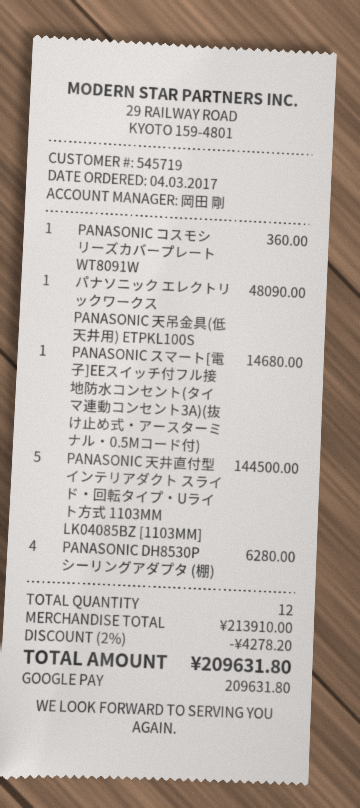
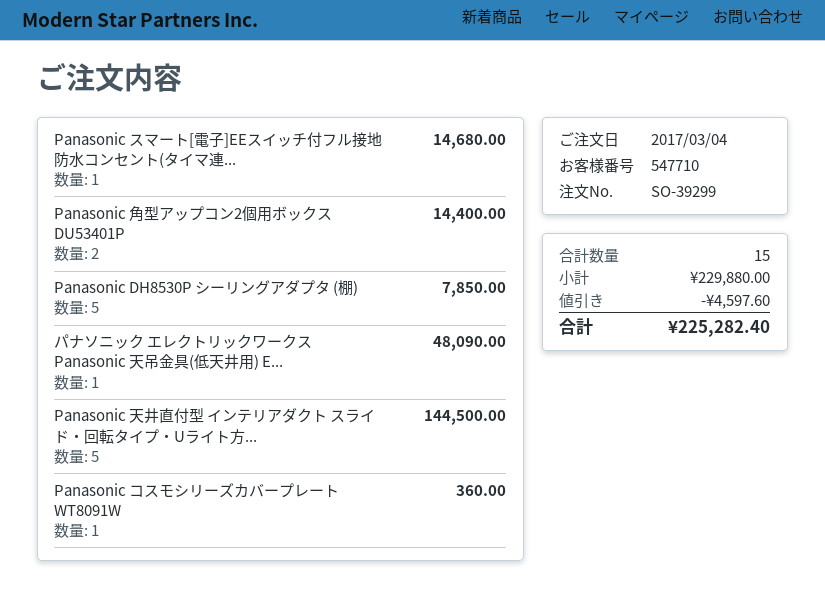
customer number: 545719 -> 547710
PANASONIC DH8530P シーリングアダプタ (棚): 4 for 6280.00 -> 5 for 7850.00
Panasonic 角型アップコン2個用ボックス DU53401P: none -> 2 for 14400.00
total quantity: 12 -> 15
subtotal: 213910.00 -> 229880.00
discount: 4278.20 -> 4597.60
total: 209631.80 -> 225282.40

